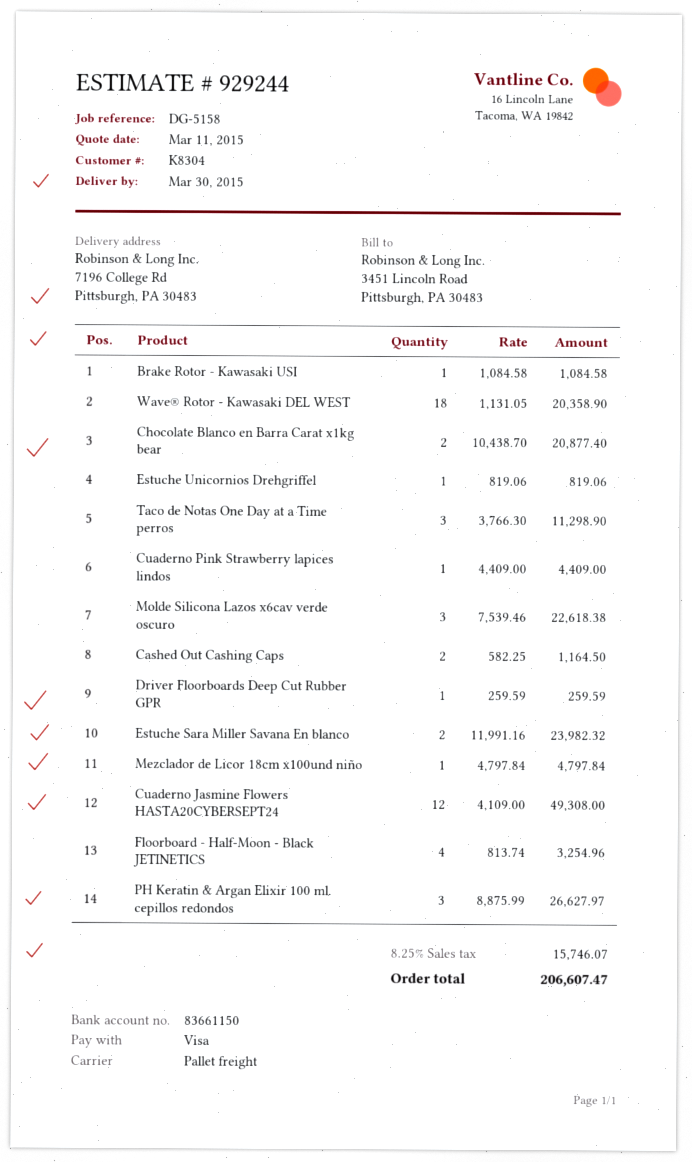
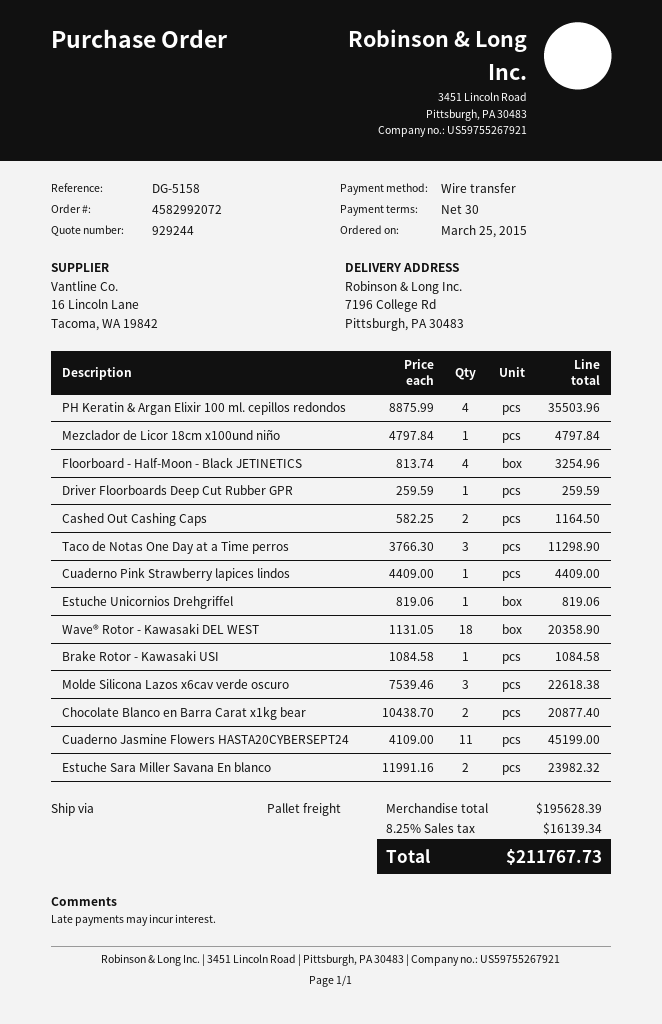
payment method: Visa -> bank transfer
Cuaderno Jasmine Flowers HASTA20CYBERSEPT24: 12 x 4109.00 = 49308.00 -> 11 x 4109.00 = 45199.00
PH Keratin & Argan Elixir 100 ml. cepillos redondos: 3 x 8875.99 = 26627.97 -> 4 x 8875.99 = 35503.96
tax: 8.25% = 15746.07 -> 8.25% = 16139.34
total: 206607.47 -> 211767.73

